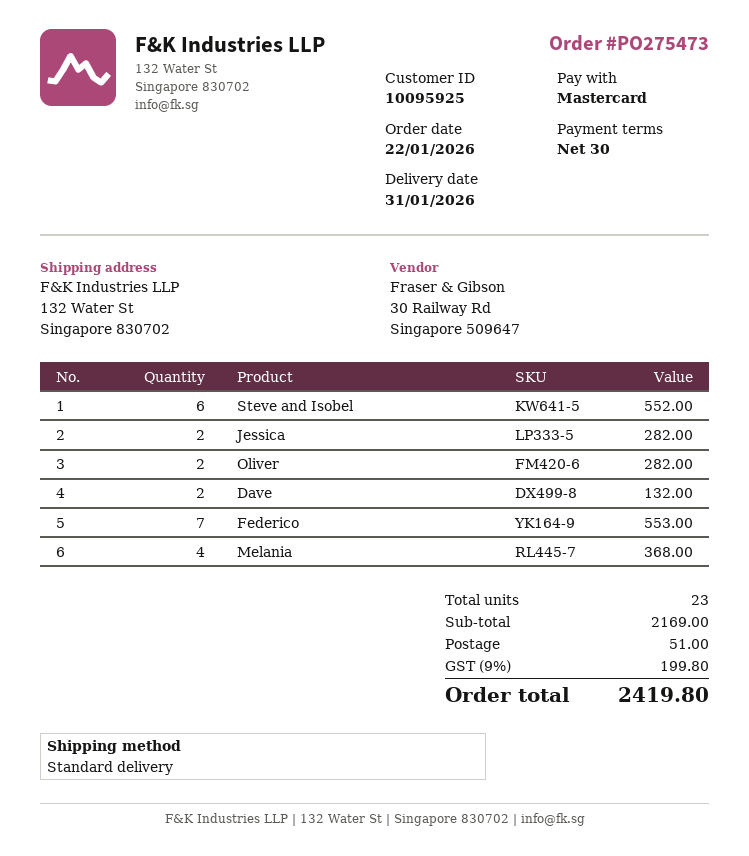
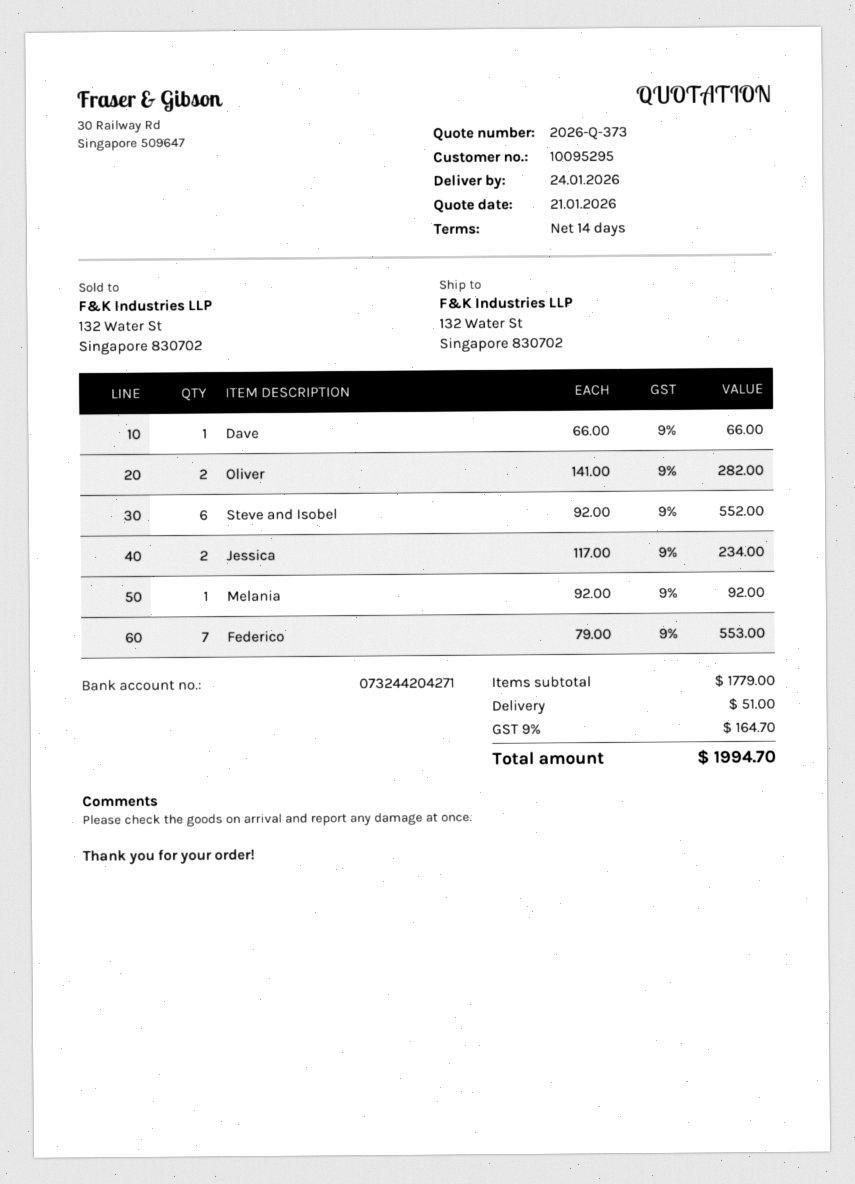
delivery date: 2026-01-31 -> 2026-01-24
payment terms: 30 days -> 14 days
customer number: 10095925 -> 10095295
Jessica: 2 for 282.00 -> 2 for 234.00
Dave: 2 for 132.00 -> 1 for 66.00
Melania: 4 for 368.00 -> 1 for 92.00
subtotal: 2169.00 -> 1779.00
tax: 9% = 199.80 -> 9% = 164.70
total: 2419.80 -> 1994.70

